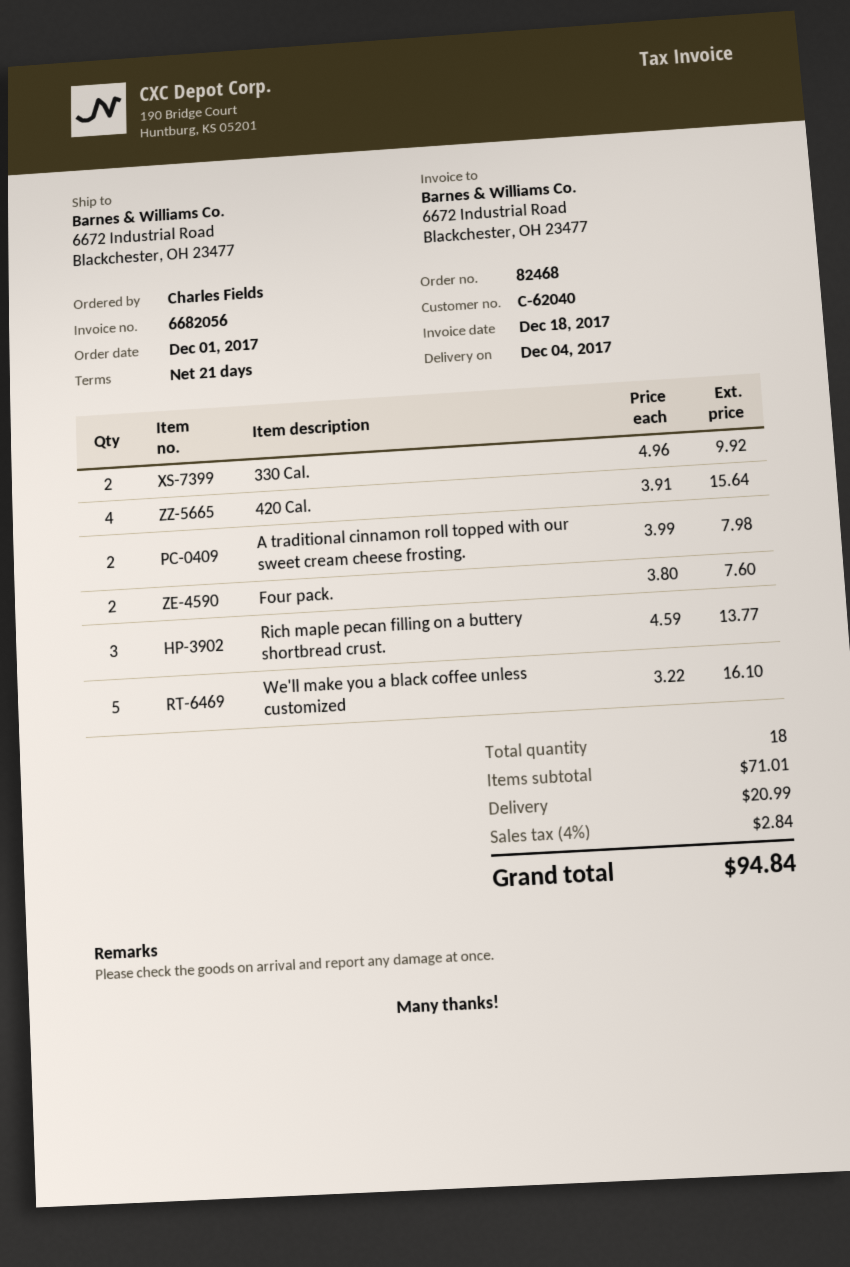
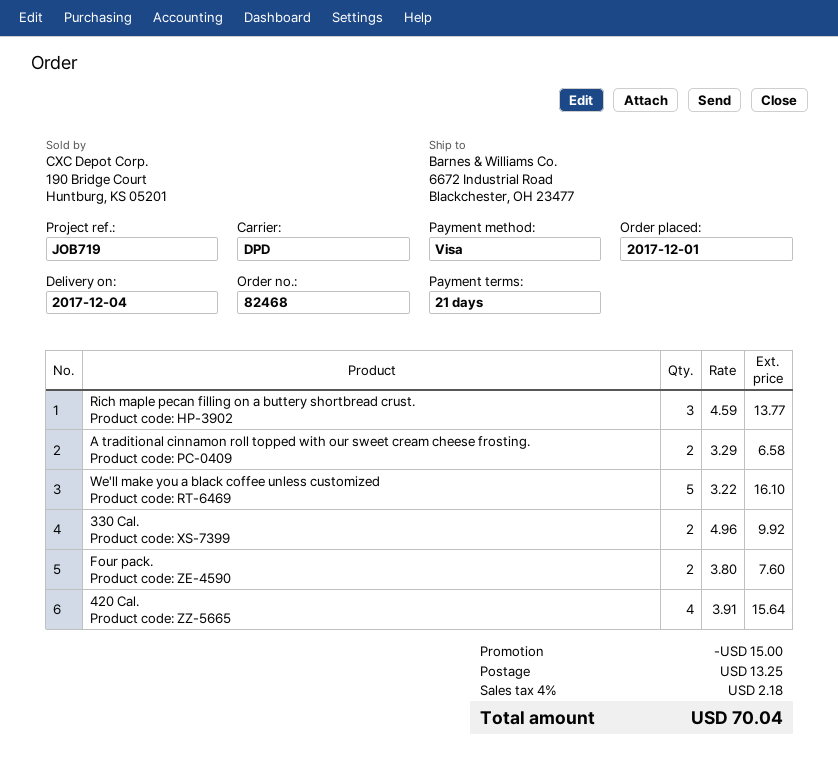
A traditional cinnamon roll topped with our sweet cream cheese frosting.: 2 x 3.99 = 7.98 -> 2 x 3.29 = 6.58
discount: none -> 15.00
shipping: 20.99 -> 13.25
tax: 4% = 2.84 -> 4% = 2.18
total: 94.84 -> 70.04

